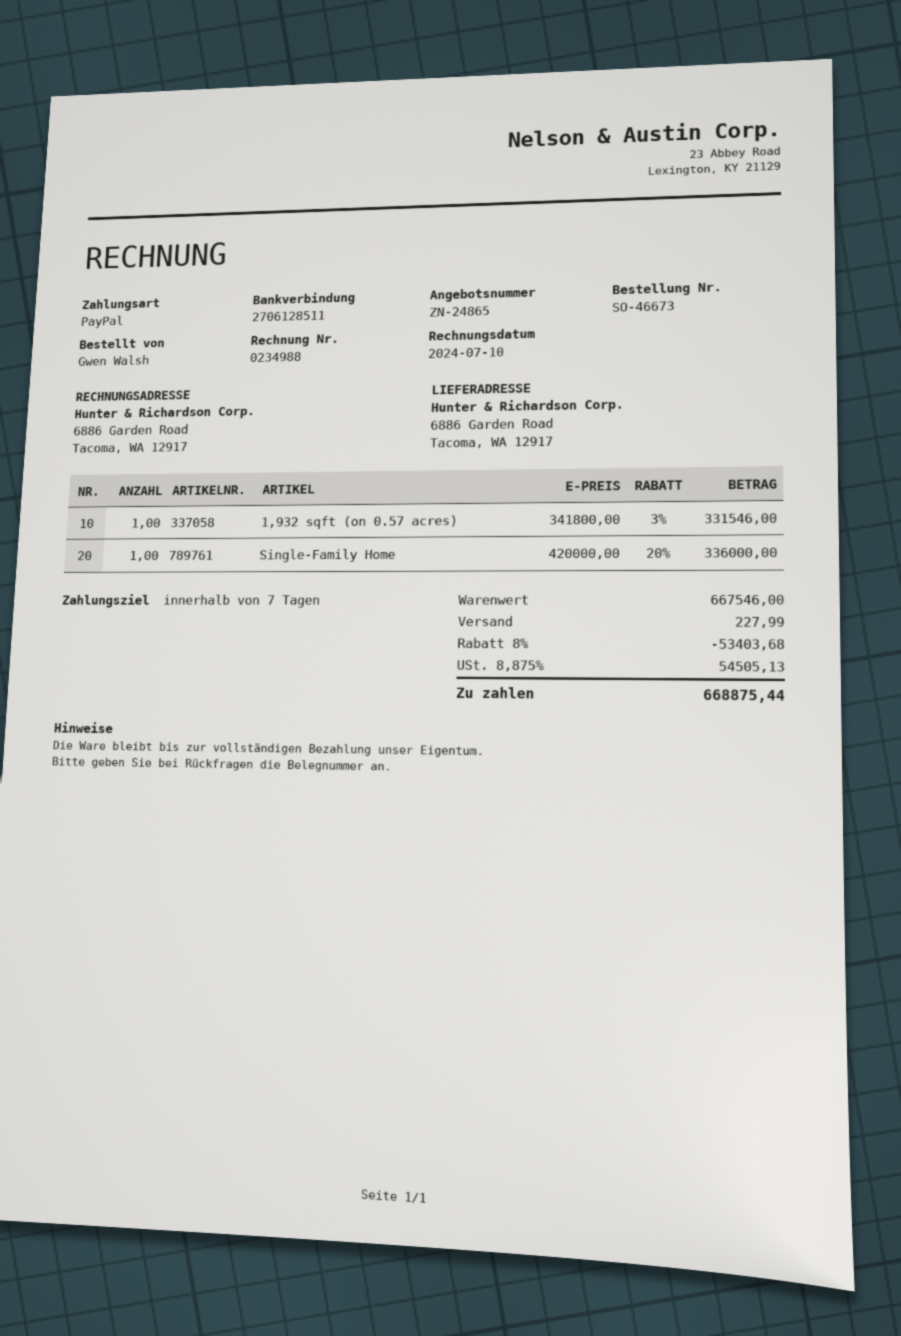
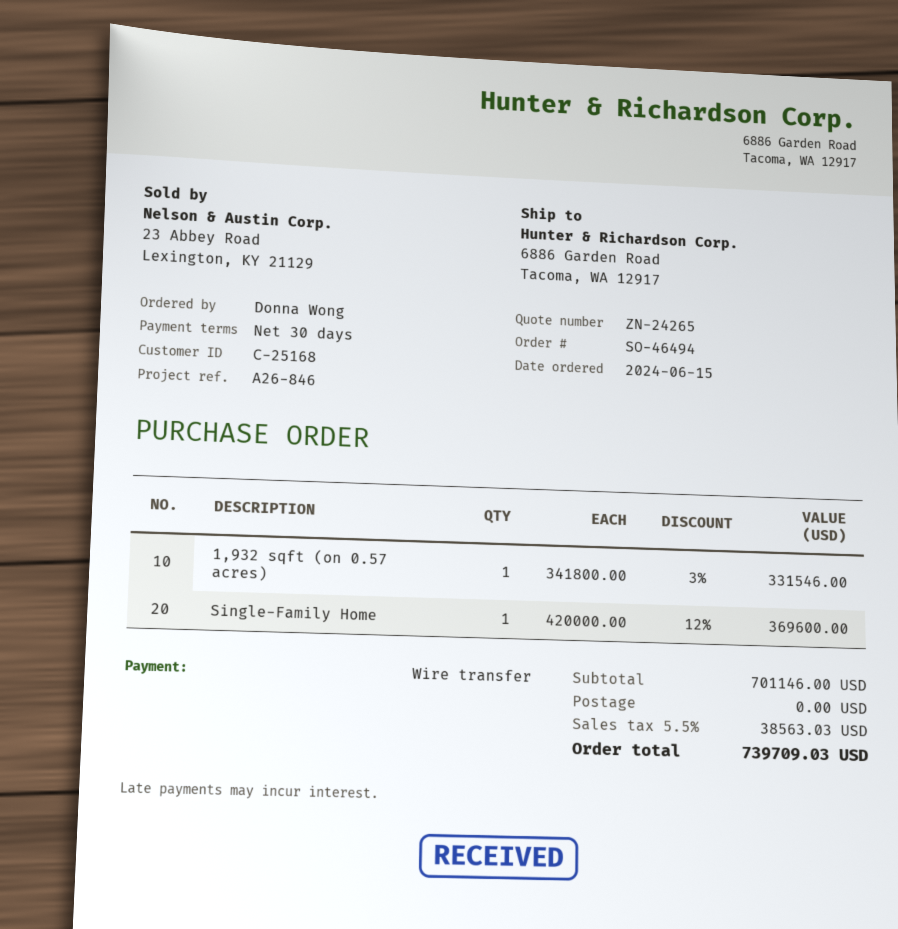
quote number: ZN-24865 -> ZN-24265
order number: SO-46673 -> SO-46494
payment terms: 7 days -> 30 days
ordered by: Gwen Walsh -> Donna Wong
payment method: PayPal -> bank transfer
Single-Family Home: 1 x 420000.00 - 20% = 336000.00 -> 1 x 420000.00 - 12% = 369600.00
subtotal: 667546.00 -> 701146.00
discount: 8% = 53403.68 -> none
shipping: 227.99 -> 0.00
tax: 8.875% = 54505.13 -> 5.5% = 38563.03
total: 668875.44 -> 739709.03

